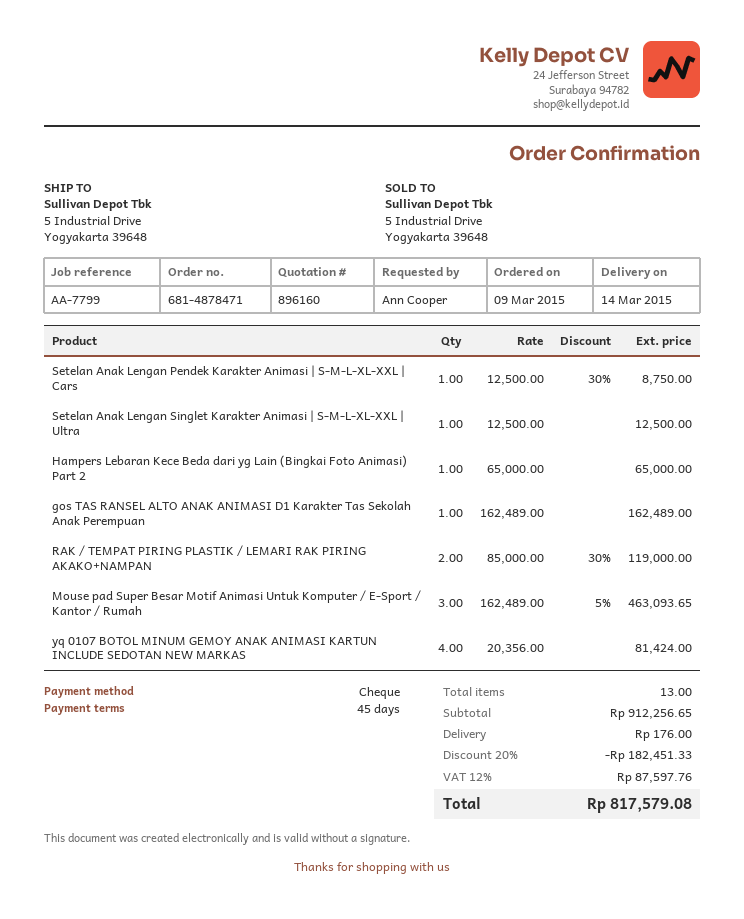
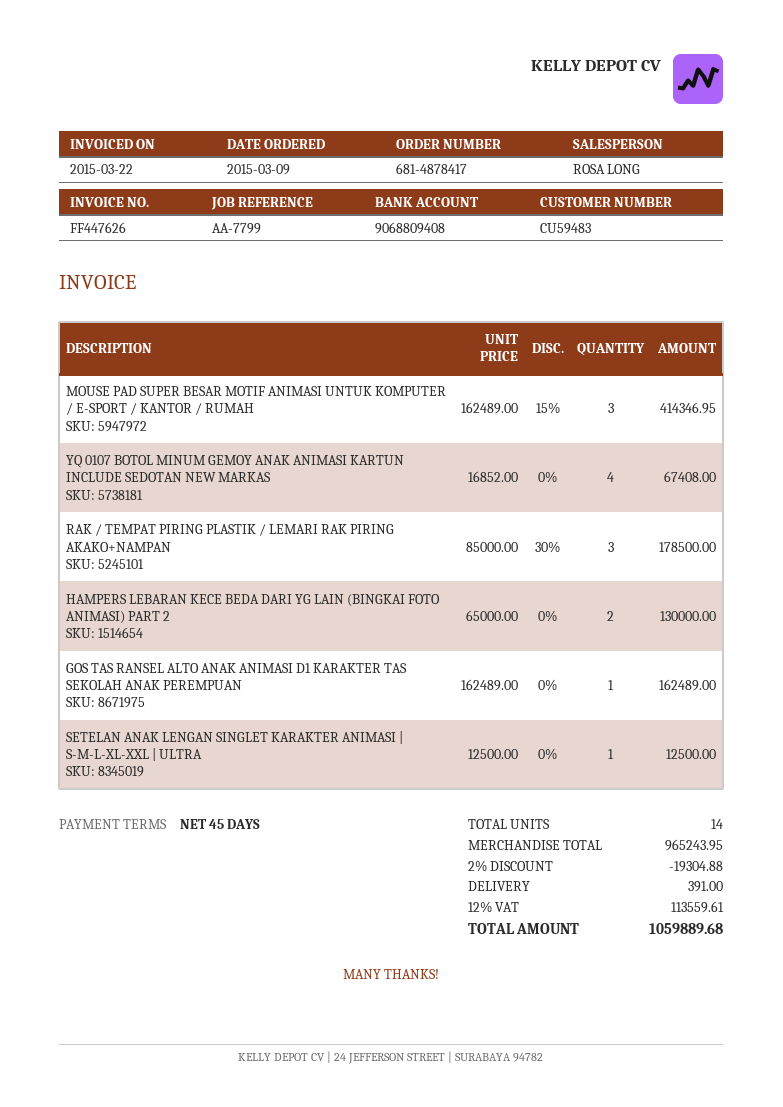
order number: 681-4878471 -> 681-4878417
Setelan Anak Lengan Pendek Karakter Animasi | S-M-L-XL-XXL | Cars: 1 x 12500.00 - 30% = 8750.00 -> none
Hampers Lebaran Kece Beda dari yg Lain (Bingkai Foto Animasi) Part 2: 1 x 65000.00 = 65000.00 -> 2 x 65000.00 = 130000.00
RAK / TEMPAT PIRING PLASTIK / LEMARI RAK PIRING AKAKO+NAMPAN: 2 x 85000.00 - 30% = 119000.00 -> 3 x 85000.00 - 30% = 178500.00
Mouse pad Super Besar Motif Animasi Untuk Komputer / E-Sport / Kantor / Rumah: 3 x 162489.00 - 5% = 463093.65 -> 3 x 162489.00 - 15% = 414346.95
yq 0107 BOTOL MINUM GEMOY ANAK ANIMASI KARTUN INCLUDE SEDOTAN NEW MARKAS: 4 x 20356.00 = 81424.00 -> 4 x 16852.00 = 67408.00
total quantity: 13 -> 14
subtotal: 912256.65 -> 965243.95
discount: 20% = 182451.33 -> 2% = 19304.88
shipping: 176.00 -> 391.00
tax: 12% = 87597.76 -> 12% = 113559.61
total: 817579.08 -> 1059889.68

